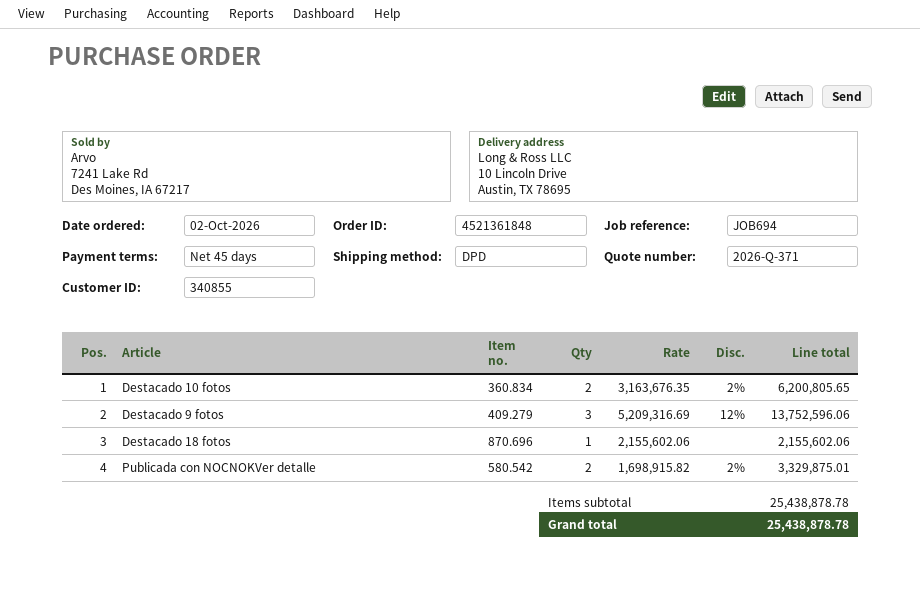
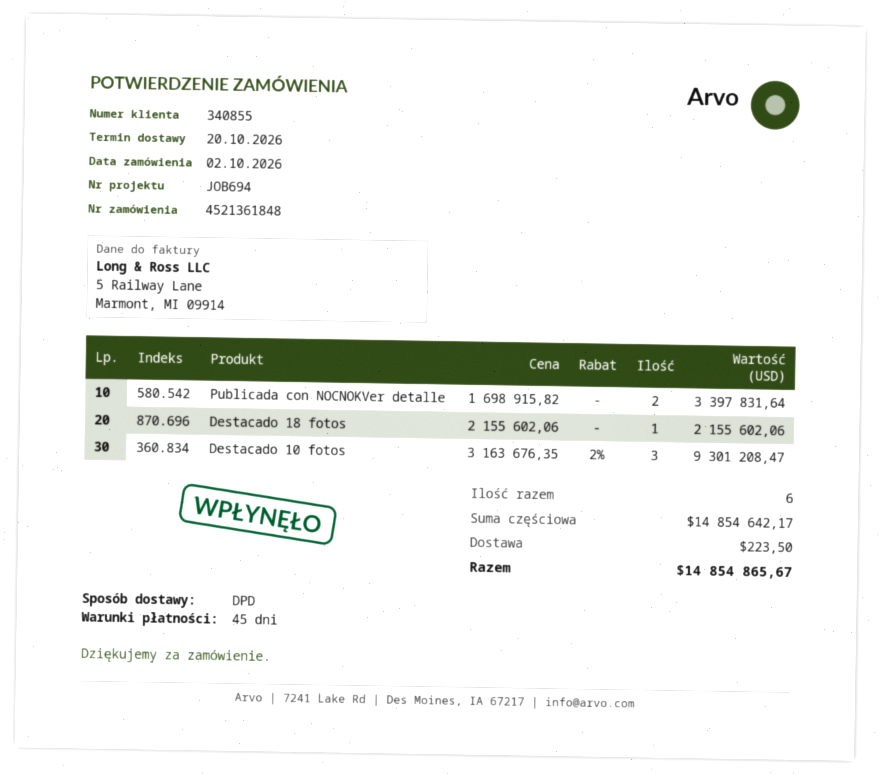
Destacado 10 fotos: 2 x 3163676.35 - 2% = 6200805.65 -> 3 x 3163676.35 - 2% = 9301208.47
Destacado 9 fotos: 3 x 5209316.69 - 12% = 13752596.06 -> none
Publicada con NOCNOKVer detalle: 2 x 1698915.82 - 2% = 3329875.01 -> 2 x 1698915.82 = 3397831.64
subtotal: 25438878.78 -> 14854642.17
shipping: none -> 223.50
total: 25438878.78 -> 14854865.67

